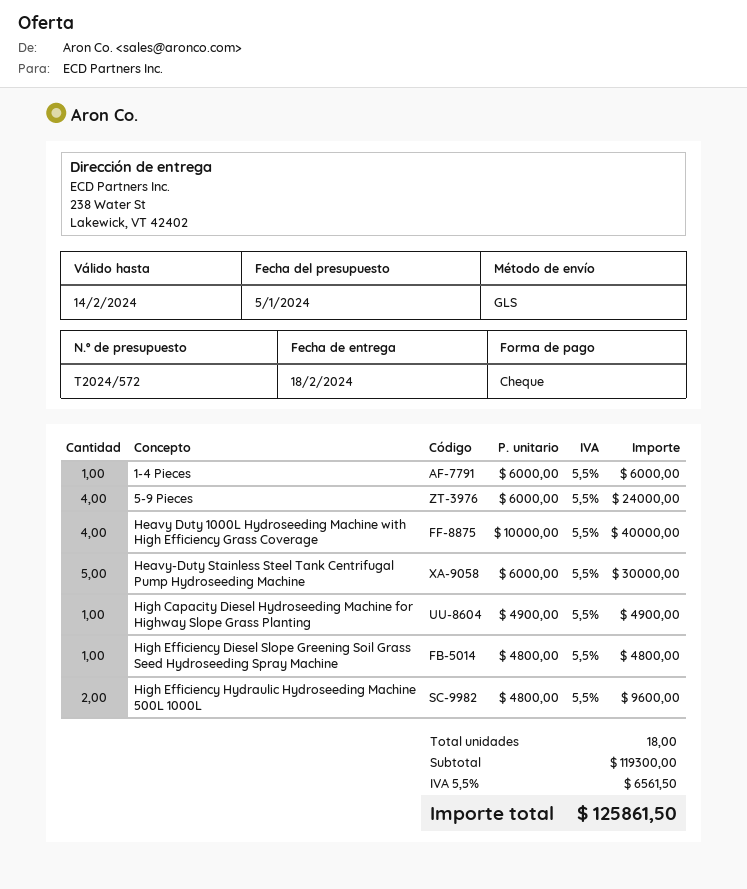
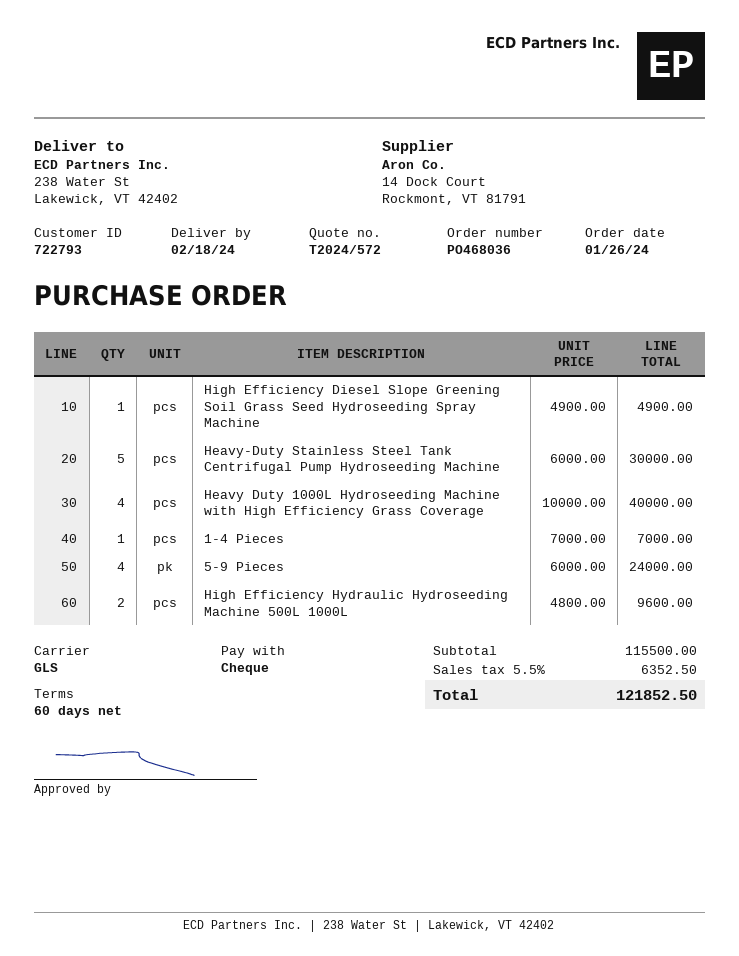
1-4 Pieces: 1 x 6000.00 = 6000.00 -> 1 x 7000.00 = 7000.00
High Capacity Diesel Hydroseeding Machine for Highway Slope Grass Planting: 1 x 4900.00 = 4900.00 -> none
High Efficiency Diesel Slope Greening Soil Grass Seed Hydroseeding Spray Machine: 1 x 4800.00 = 4800.00 -> 1 x 4900.00 = 4900.00
subtotal: 119300.00 -> 115500.00
tax: 5.5% = 6561.50 -> 5.5% = 6352.50
total: 125861.50 -> 121852.50

